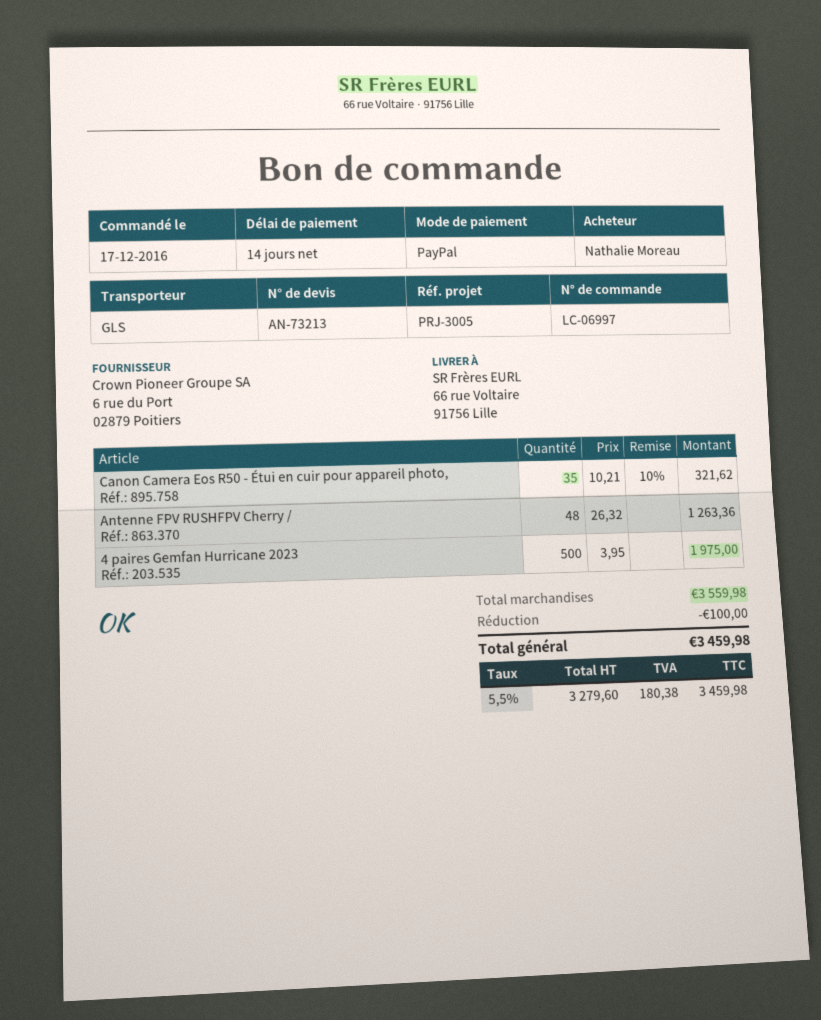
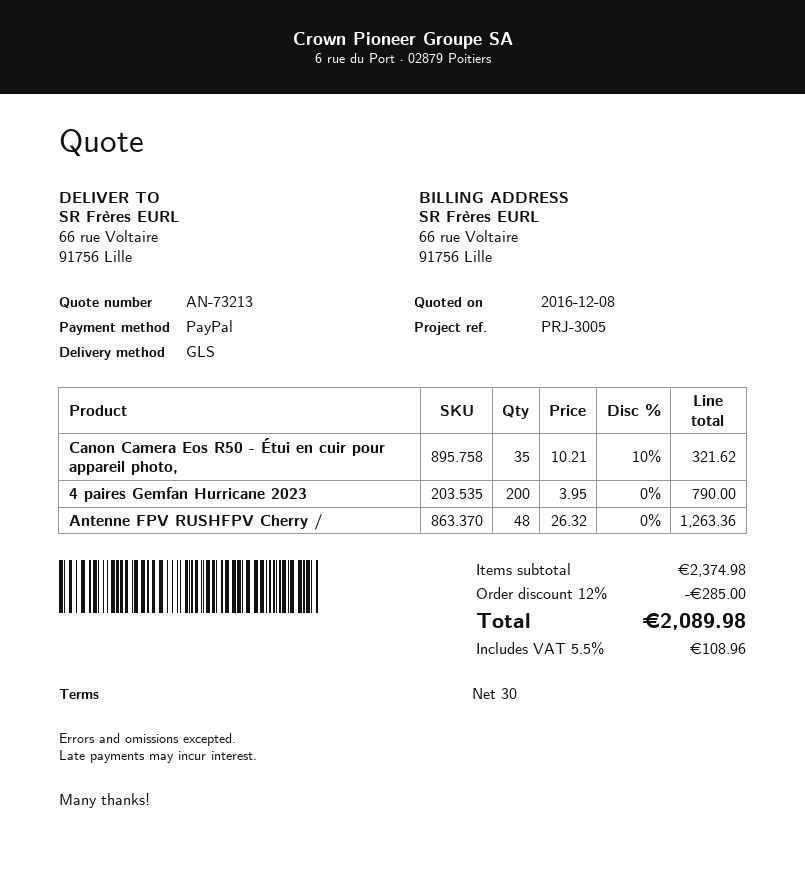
payment terms: 14 days -> 30 days
4 paires Gemfan Hurricane 2023: 500 x 3.95 = 1975.00 -> 200 x 3.95 = 790.00
subtotal: 3559.98 -> 2374.98
discount: 100.00 -> 285.00
tax: 5.5% = 180.38 -> 5.5% = 108.96
total: 3459.98 -> 2089.98

